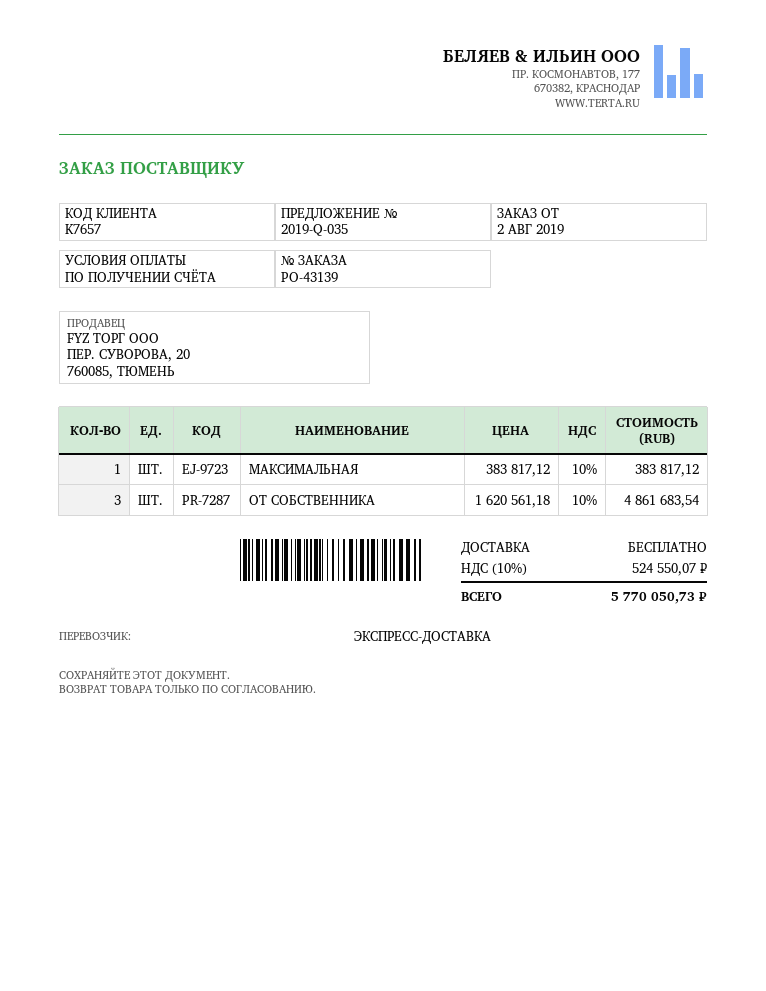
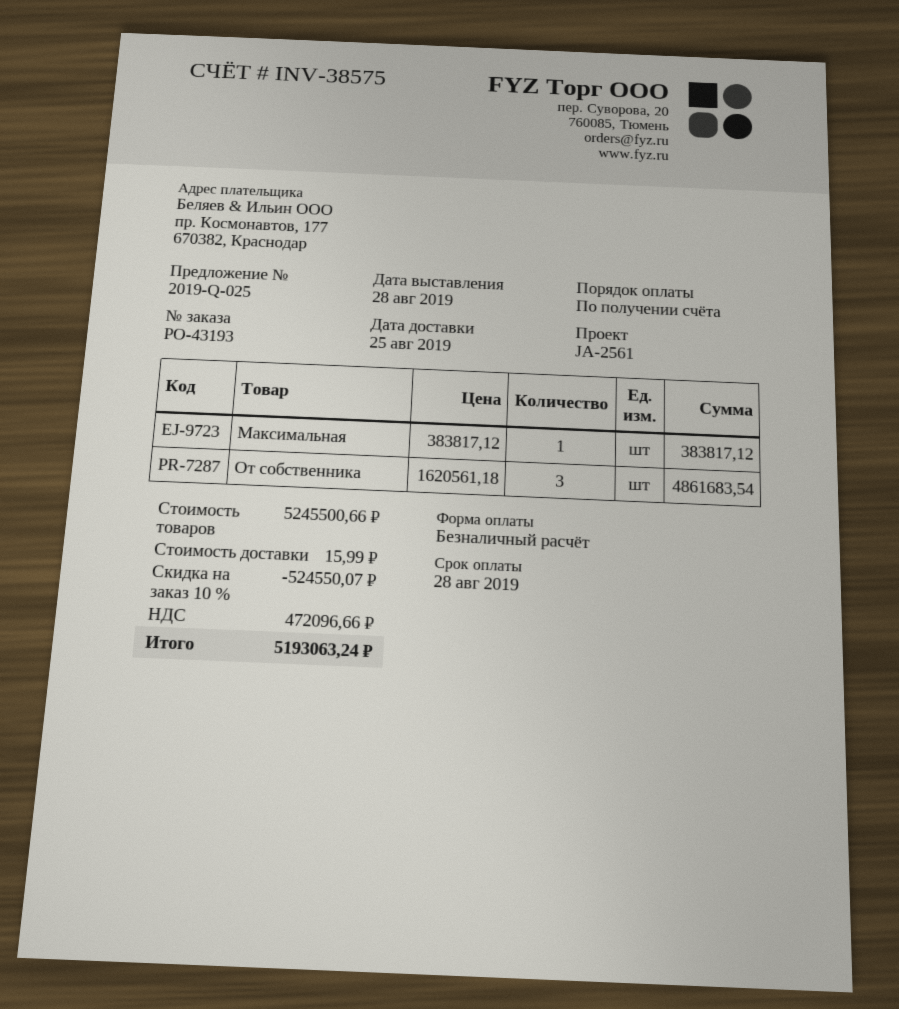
quote number: 2019-Q-035 -> 2019-Q-025
order number: PO-43139 -> PO-43193
discount: none -> 10% = 524550.07
shipping: 0.00 -> 15.99
tax: 524550.07 -> 472096.66
total: 5770050.73 -> 5193063.24

